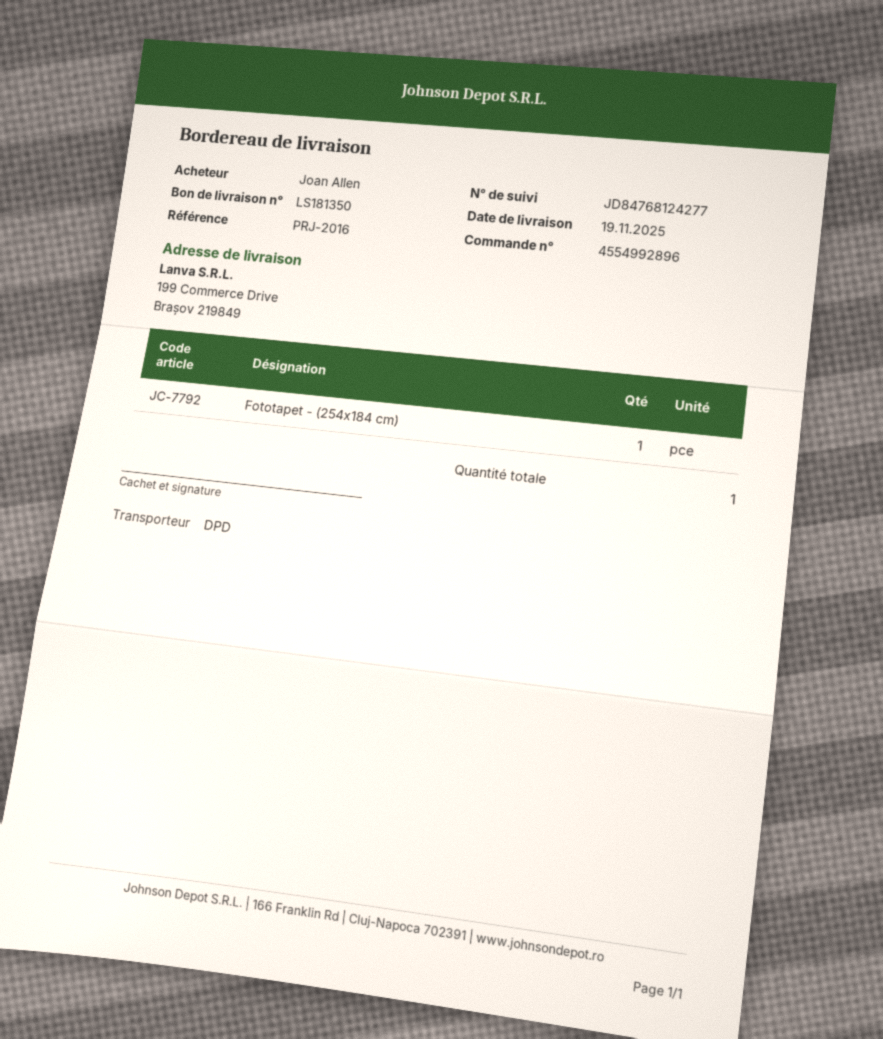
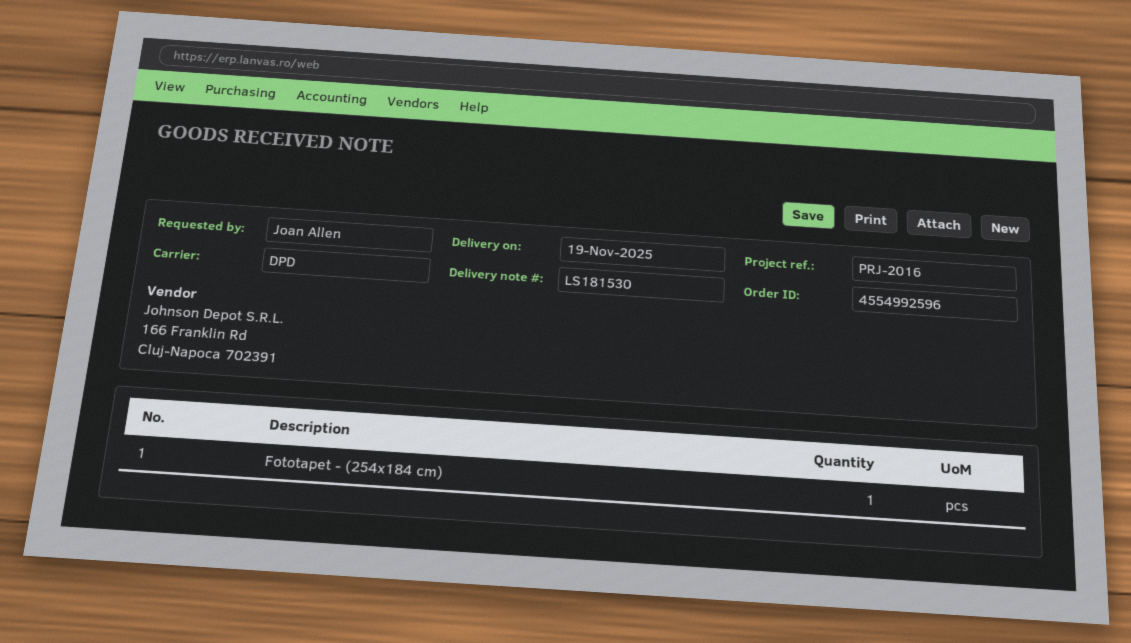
order number: 4554992896 -> 4554992596
delivery note number: LS181350 -> LS181530

